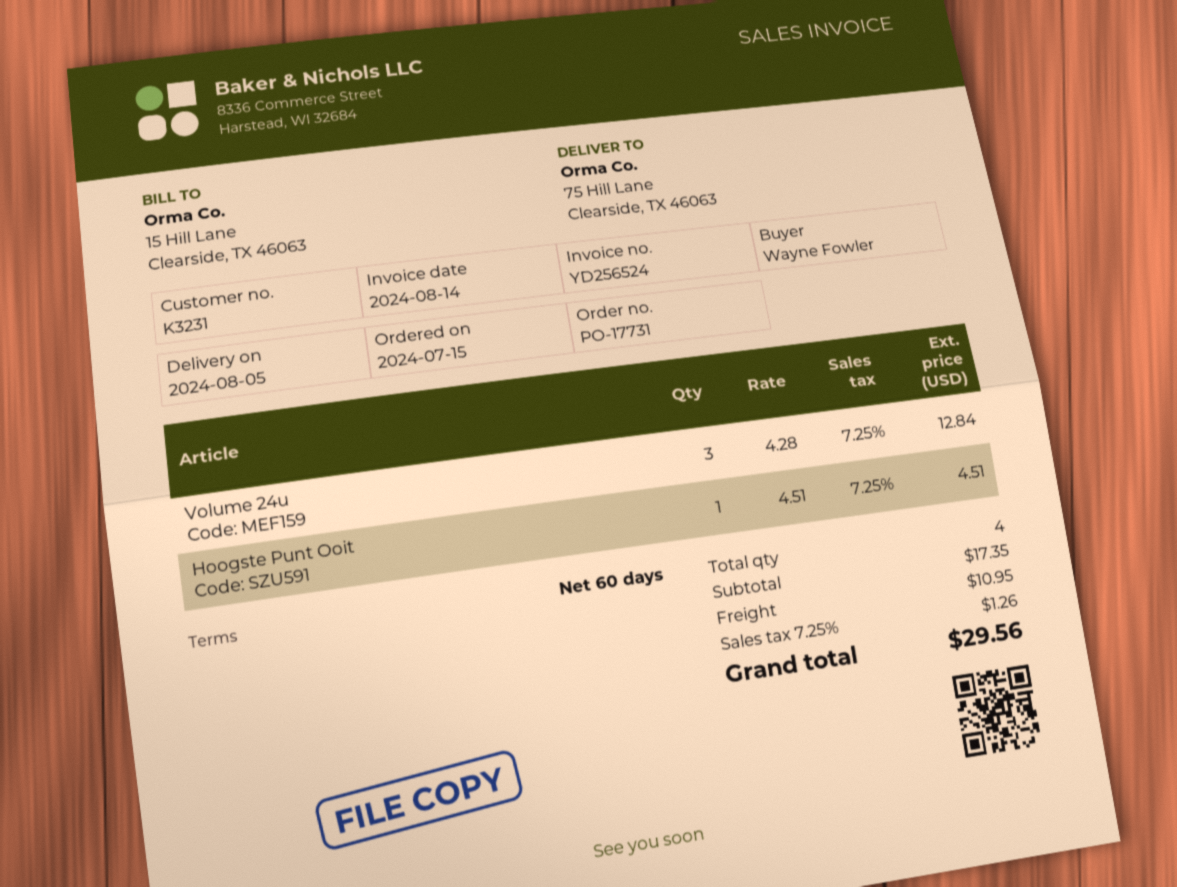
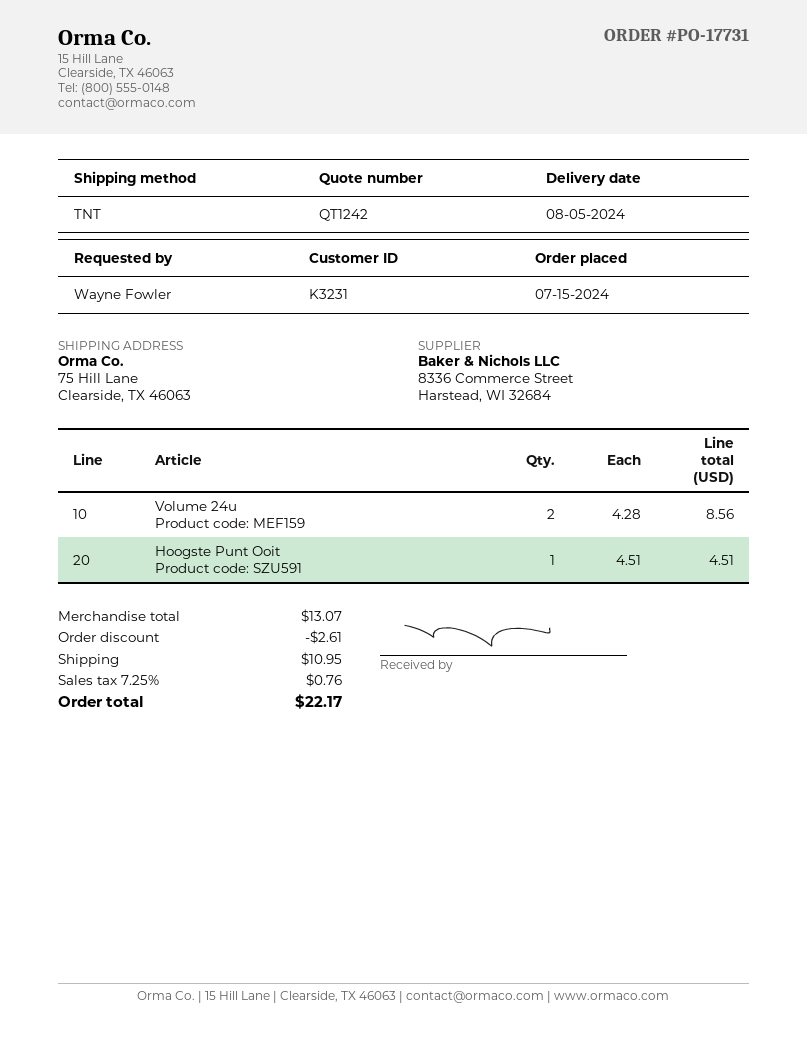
Volume 24u: 3 x 4.28 = 12.84 -> 2 x 4.28 = 8.56
subtotal: 17.35 -> 13.07
discount: none -> 2.61
tax: 7.25% = 1.26 -> 7.25% = 0.76
total: 29.56 -> 22.17

